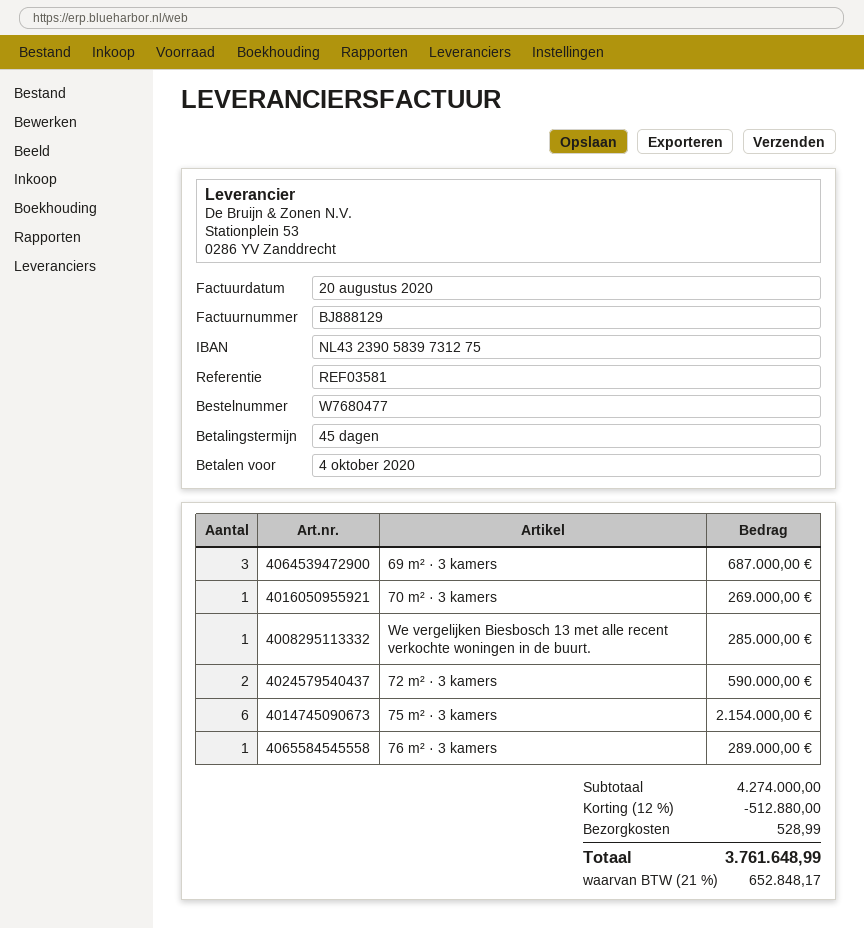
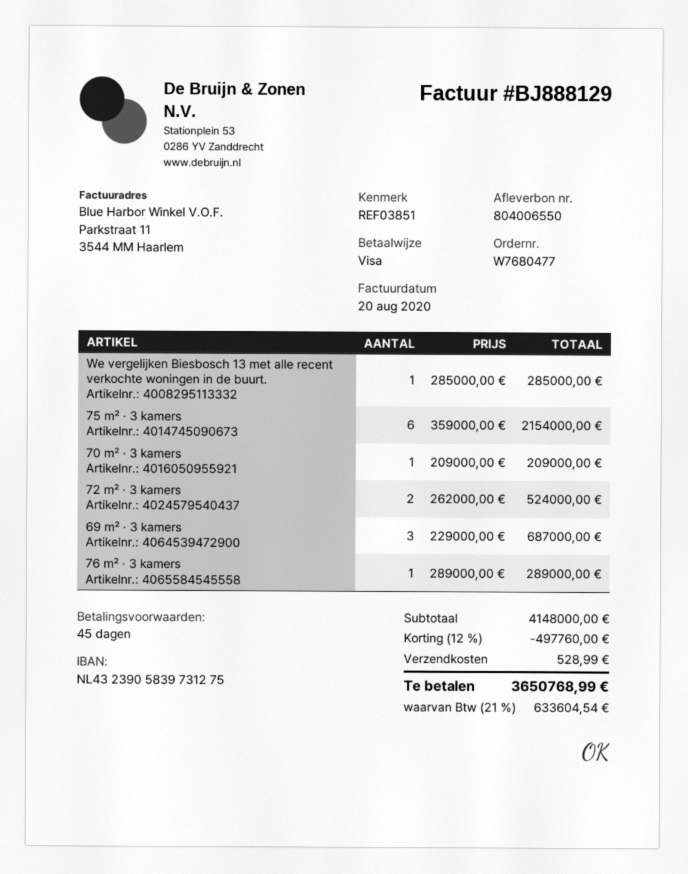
reference: REF03581 -> REF03851
70 m² · 3 kamers: 1 for 269000.00 -> 1 for 209000.00
72 m² · 3 kamers: 2 for 590000.00 -> 2 for 524000.00
subtotal: 4274000.00 -> 4148000.00
discount: 12% = 512880.00 -> 12% = 497760.00
tax: 21% = 652848.17 -> 21% = 633604.54
total: 3761648.99 -> 3650768.99

